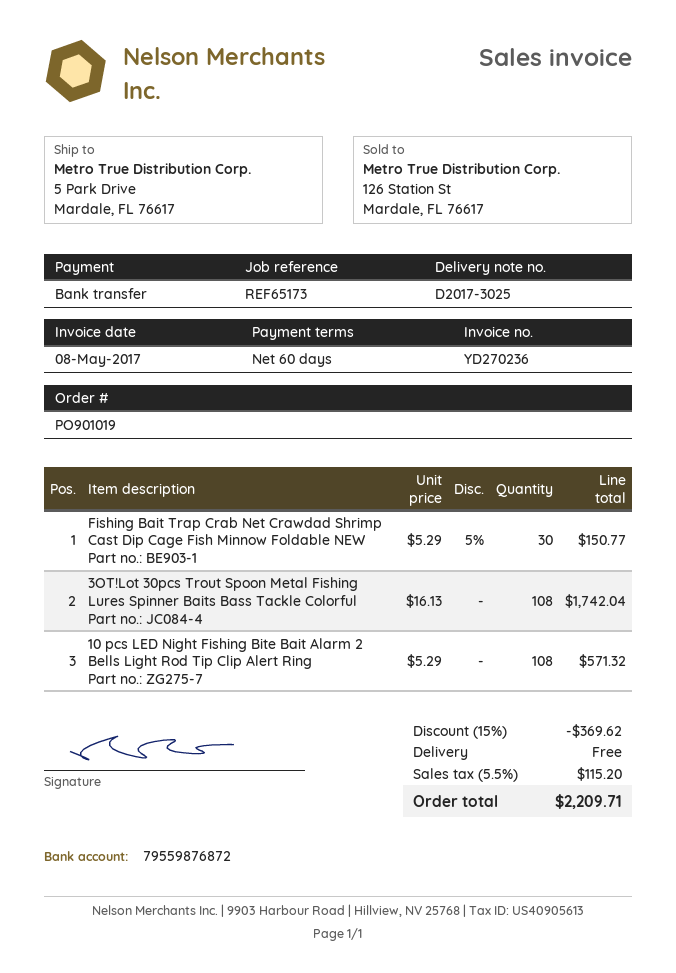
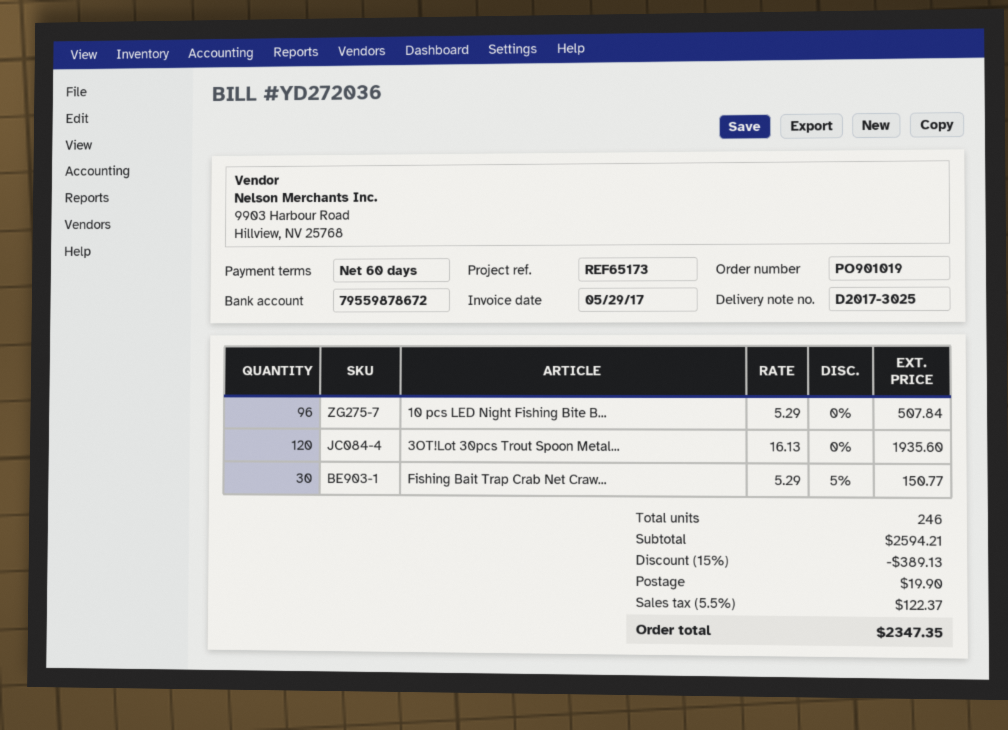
invoice number: YD270236 -> YD272036
invoice date: 2017-05-08 -> 2017-05-29
bank account: 79559876872 -> 79559878672
3OT!Lot 30pcs Trout Spoon Metal Fishing Lures Spinner Baits Bass Tackle Colorful: 108 x 16.13 = 1742.04 -> 120 x 16.13 = 1935.60
10 pcs LED Night Fishing Bite Bait Alarm 2 Bells Light Rod Tip Clip Alert Ring: 108 x 5.29 = 571.32 -> 96 x 5.29 = 507.84
discount: 15% = 369.62 -> 15% = 389.13
shipping: 0.00 -> 19.90
tax: 5.5% = 115.20 -> 5.5% = 122.37
total: 2209.71 -> 2347.35

